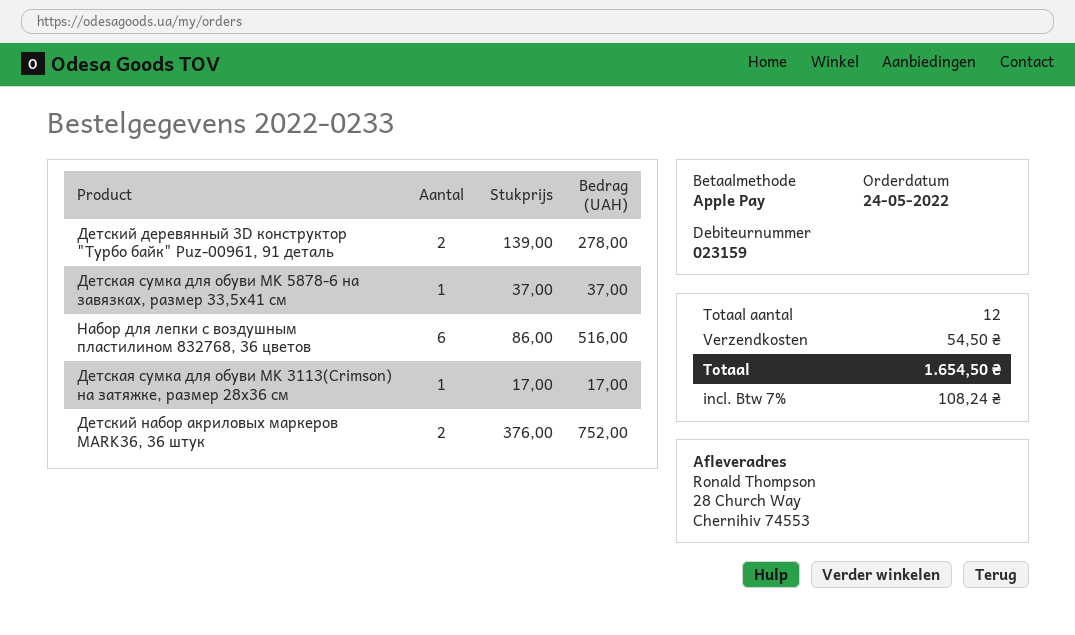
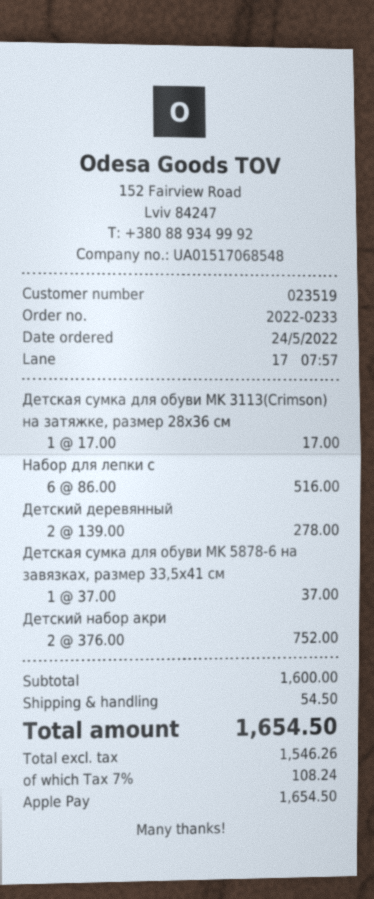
customer number: 023159 -> 023519

